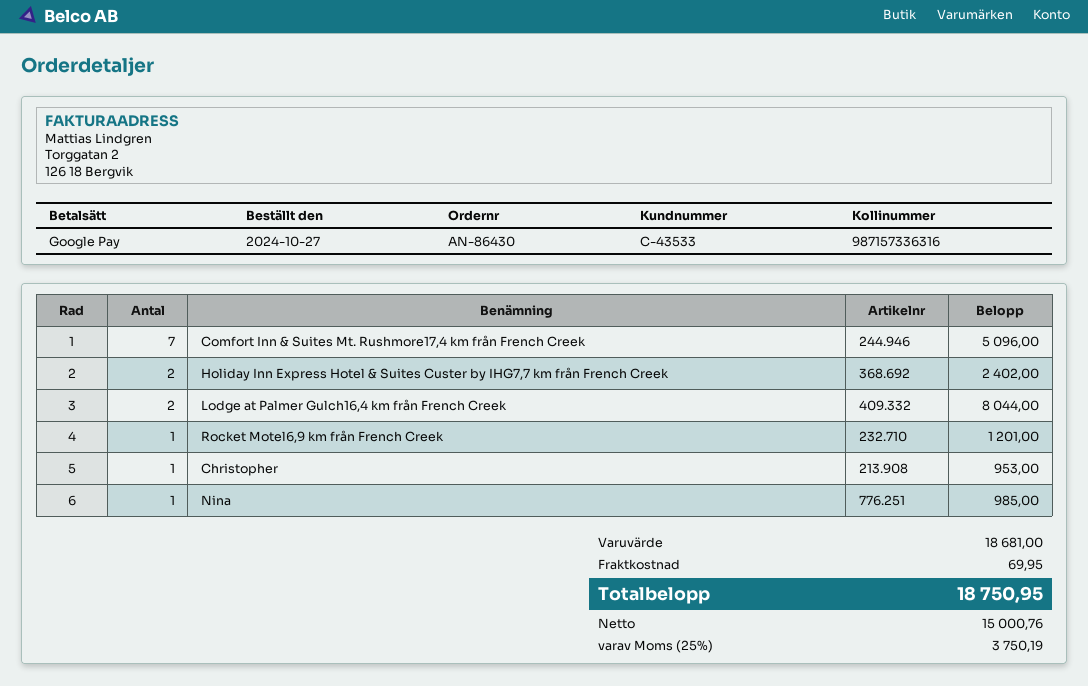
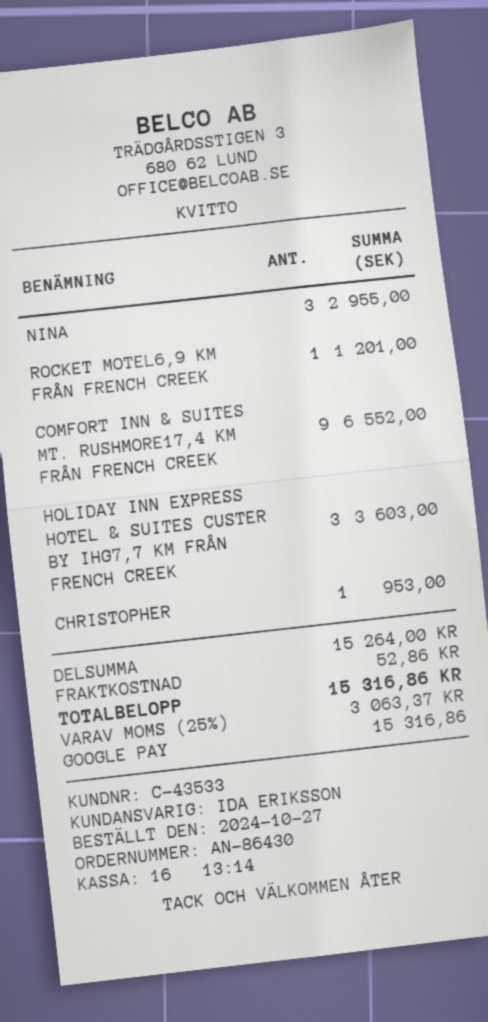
Comfort Inn & Suites Mt. Rushmore17,4 km från French Creek: 7 for 5096.00 -> 9 for 6552.00
Holiday Inn Express Hotel & Suites Custer by IHG7,7 km från French Creek: 2 for 2402.00 -> 3 for 3603.00
Lodge at Palmer Gulch16,4 km från French Creek: 2 for 8044.00 -> none
Nina: 1 for 985.00 -> 3 for 2955.00
subtotal: 18681.00 -> 15264.00
shipping: 69.95 -> 52.86
tax: 25% = 3750.19 -> 25% = 3063.37
total: 18750.95 -> 15316.86

